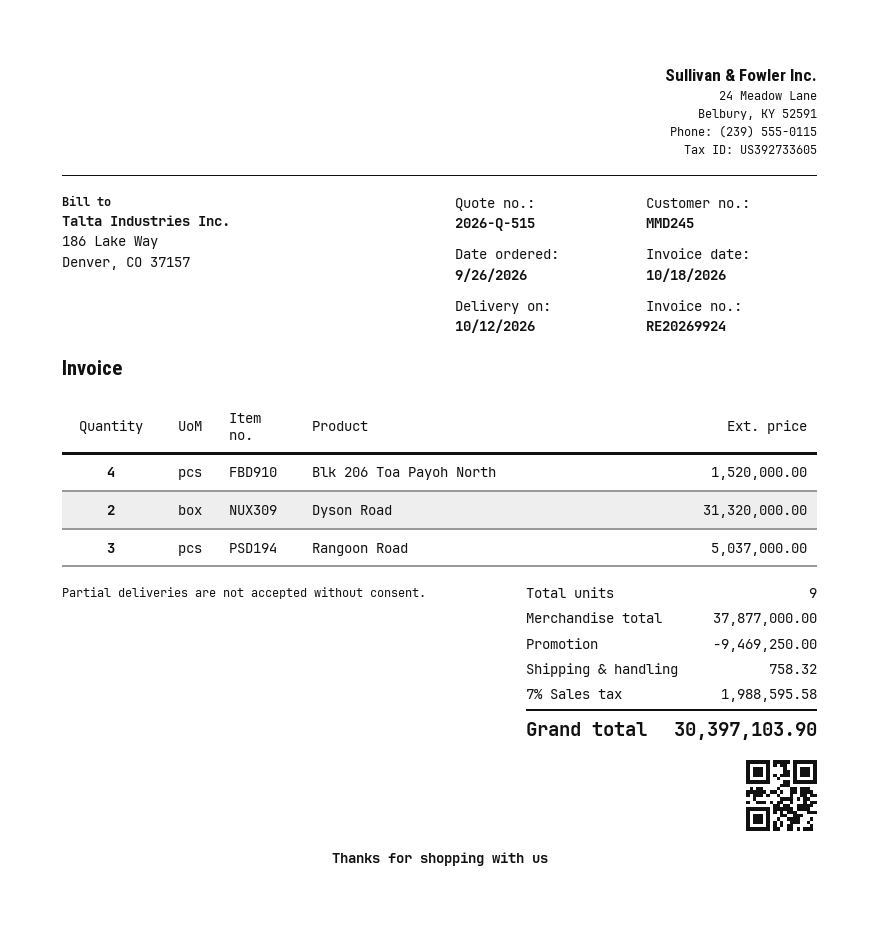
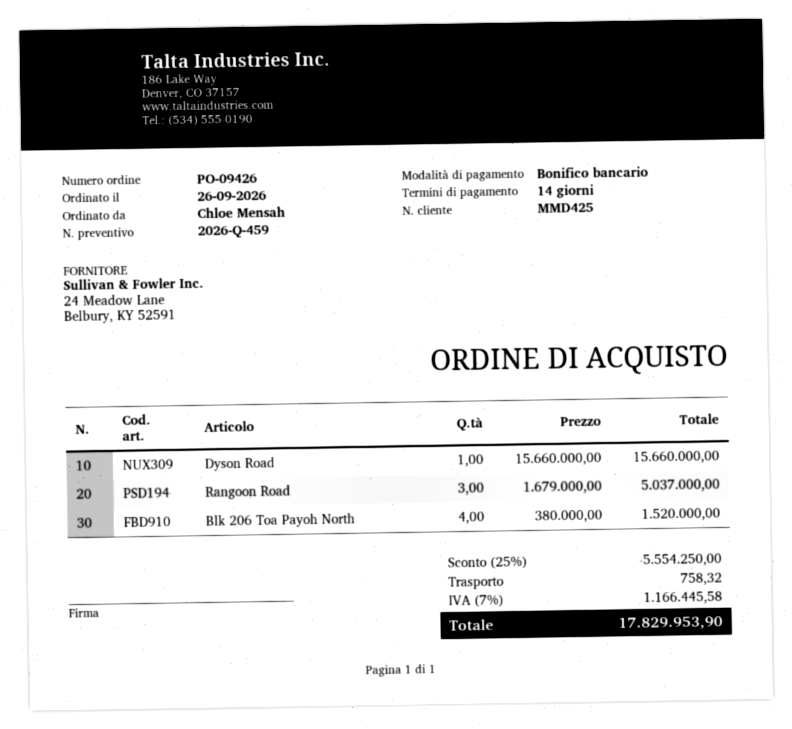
quote number: 2026-Q-515 -> 2026-Q-459
customer number: MMD245 -> MMD425
Dyson Road: 2 for 31320000.00 -> 1 for 15660000.00
discount: 9469250.00 -> 5554250.00
tax: 7% = 1988595.58 -> 7% = 1166445.58
total: 30397103.90 -> 17829953.90

